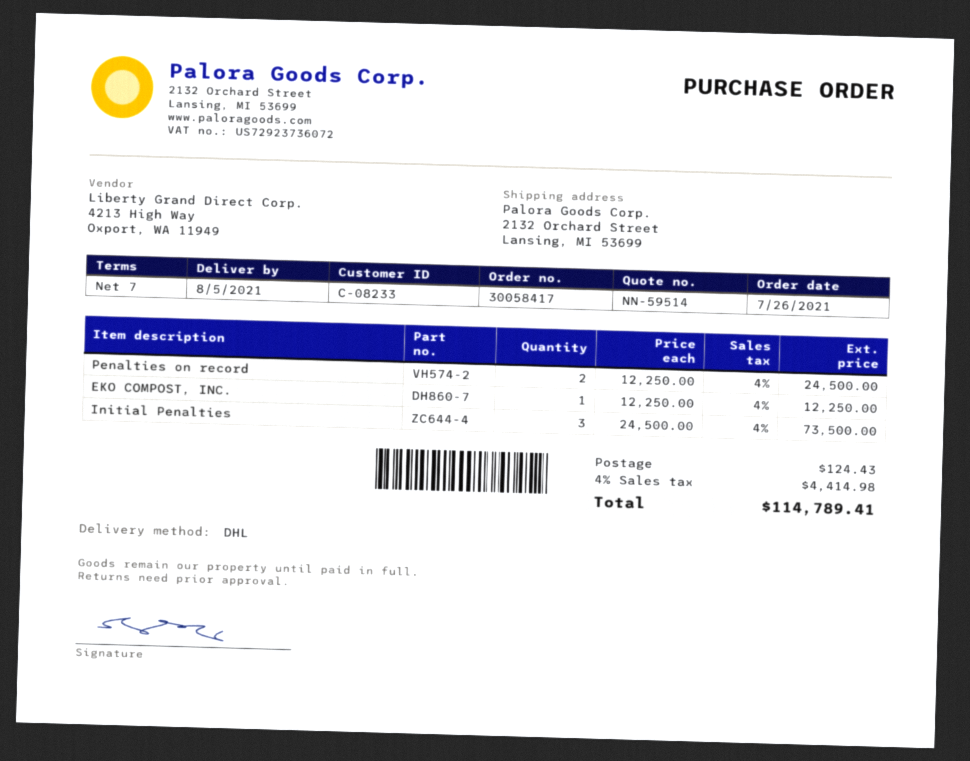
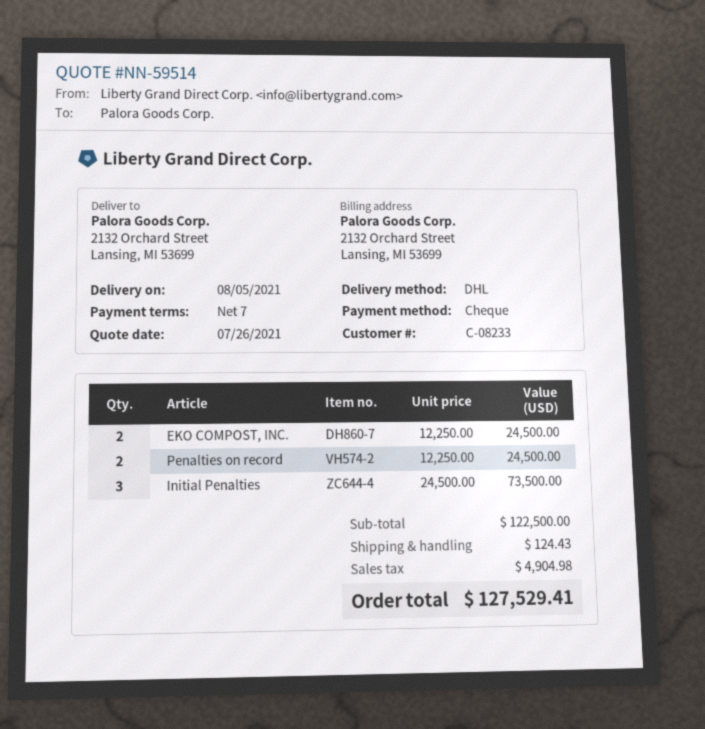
EKO COMPOST, INC.: 1 x 12250.00 = 12250.00 -> 2 x 12250.00 = 24500.00
tax: 4414.98 -> 4904.98
total: 114789.41 -> 127529.41

